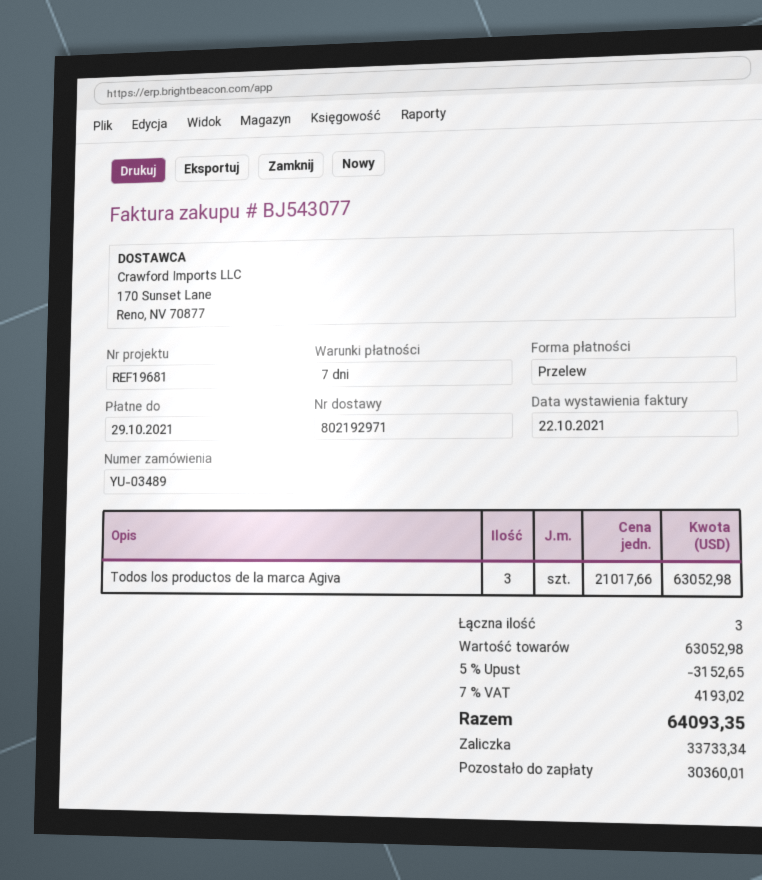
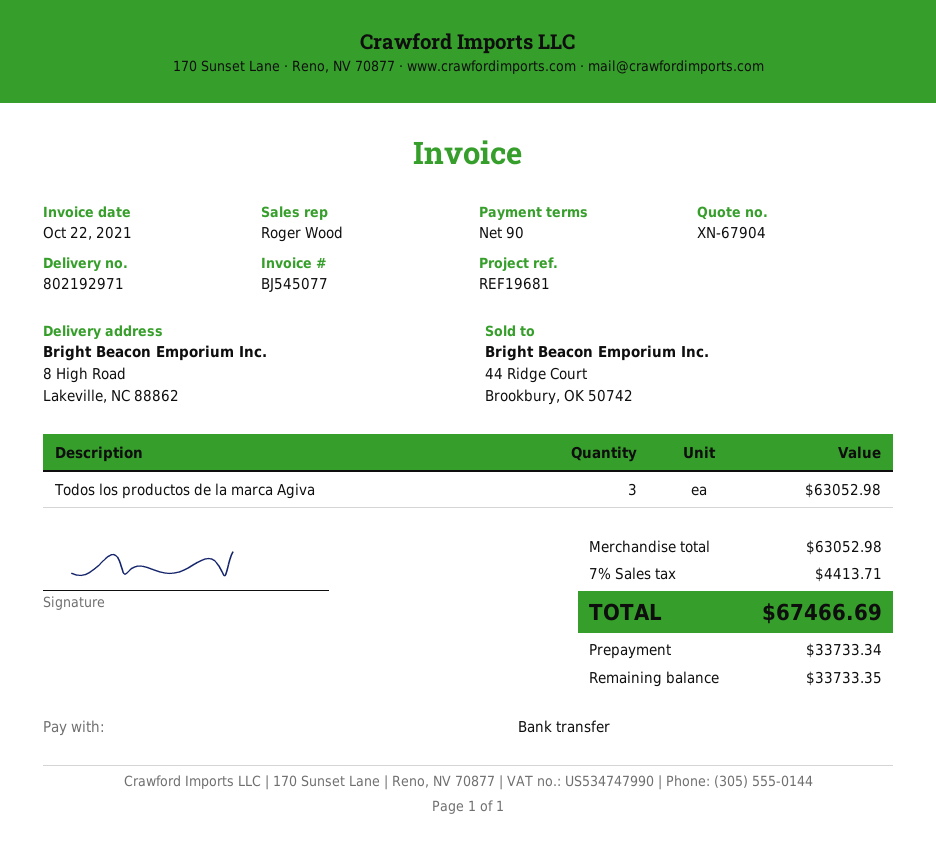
invoice number: BJ543077 -> BJ545077
payment terms: 7 days -> 90 days
discount: 5% = 3152.65 -> none
tax: 7% = 4193.02 -> 7% = 4413.71
total: 64093.35 -> 67466.69
balance: 30360.01 -> 33733.35

